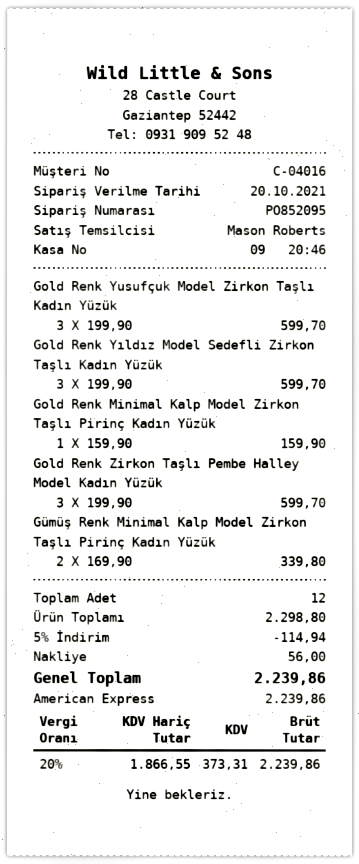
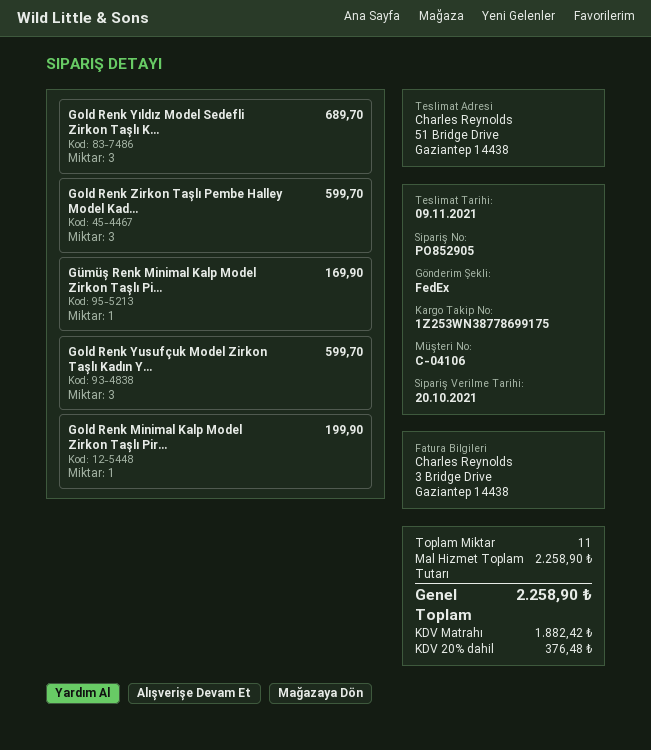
order number: PO852095 -> PO852905
customer number: C-04016 -> C-04106
Gold Renk Yıldız Model Sedefli Zirkon Taşlı Kadın Yüzük: 3 for 599.70 -> 3 for 689.70
Gold Renk Minimal Kalp Model Zirkon Taşlı Pirinç Kadın Yüzük: 1 for 159.90 -> 1 for 199.90
Gümüş Renk Minimal Kalp Model Zirkon Taşlı Pirinç Kadın Yüzük: 2 for 339.80 -> 1 for 169.90
total quantity: 12 -> 11
subtotal: 2298.80 -> 2258.90
discount: 5% = 114.94 -> none
shipping: 56.00 -> none
net: 1866.55 -> 1882.42
tax: 20% = 373.31 -> 20% = 376.48
total: 2239.86 -> 2258.90

